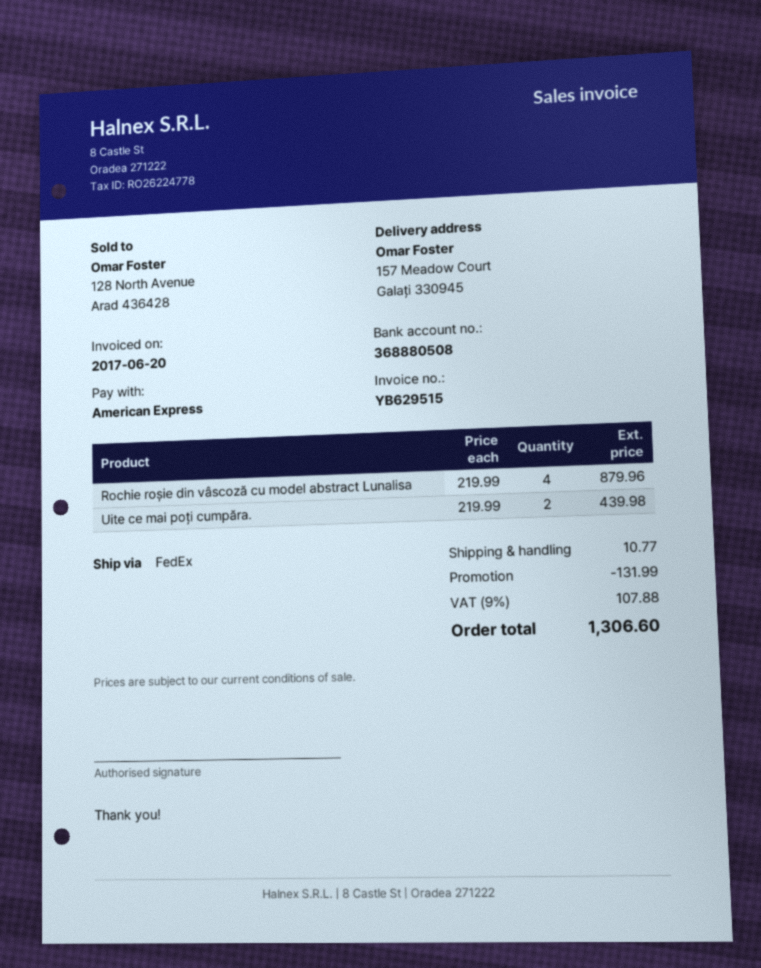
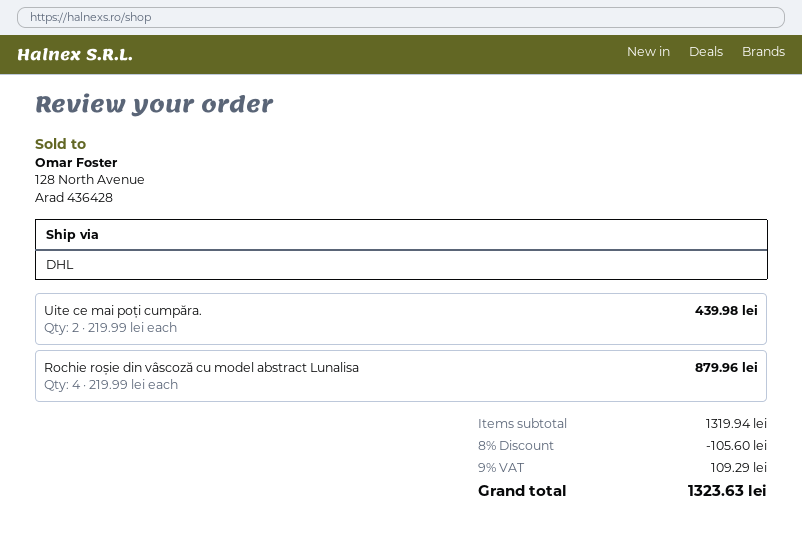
shipping method: FedEx -> DHL
discount: 131.99 -> 105.60
shipping: 10.77 -> none
tax: 9% = 107.88 -> 9% = 109.29
total: 1306.60 -> 1323.63

